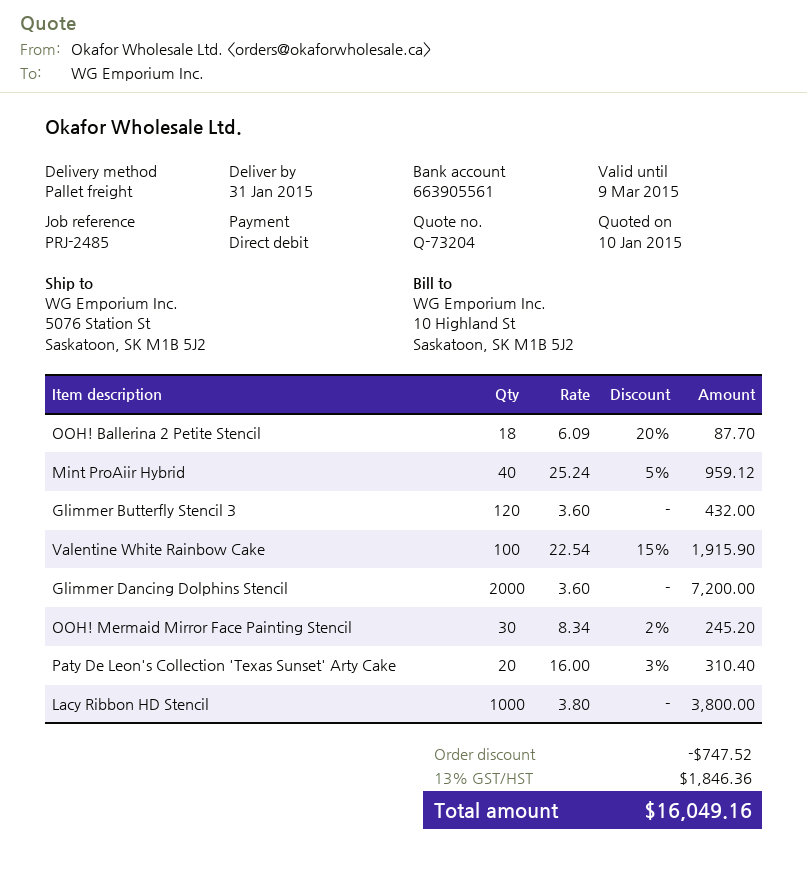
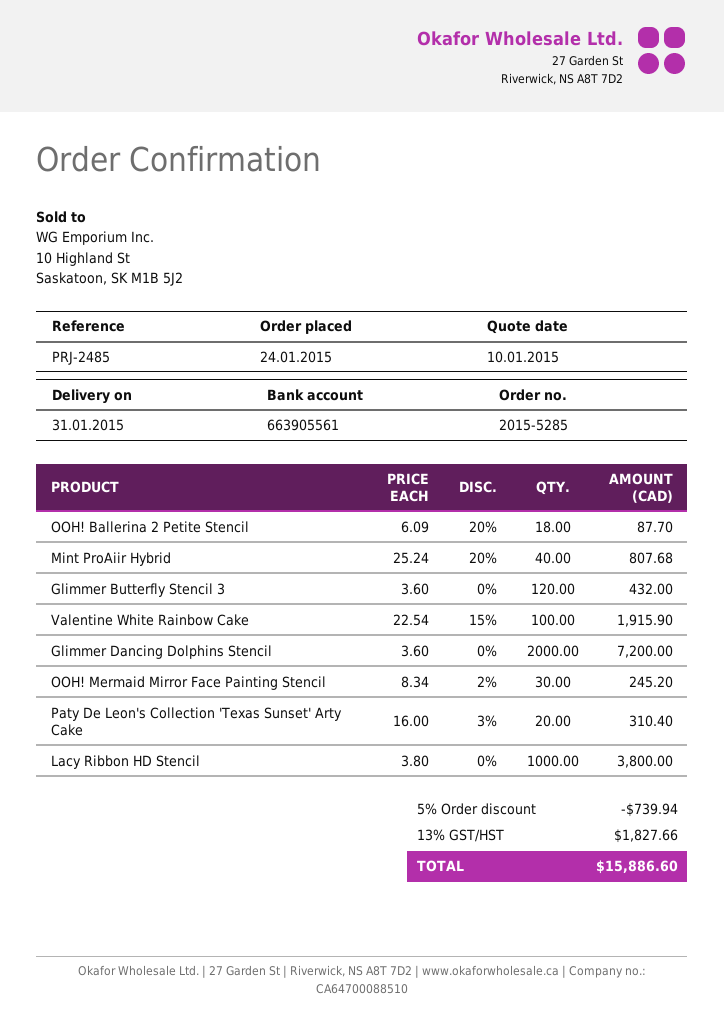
Mint ProAiir Hybrid: 40 x 25.24 - 5% = 959.12 -> 40 x 25.24 - 20% = 807.68
discount: 747.52 -> 739.94
tax: 13% = 1846.36 -> 13% = 1827.66
total: 16049.16 -> 15886.60

